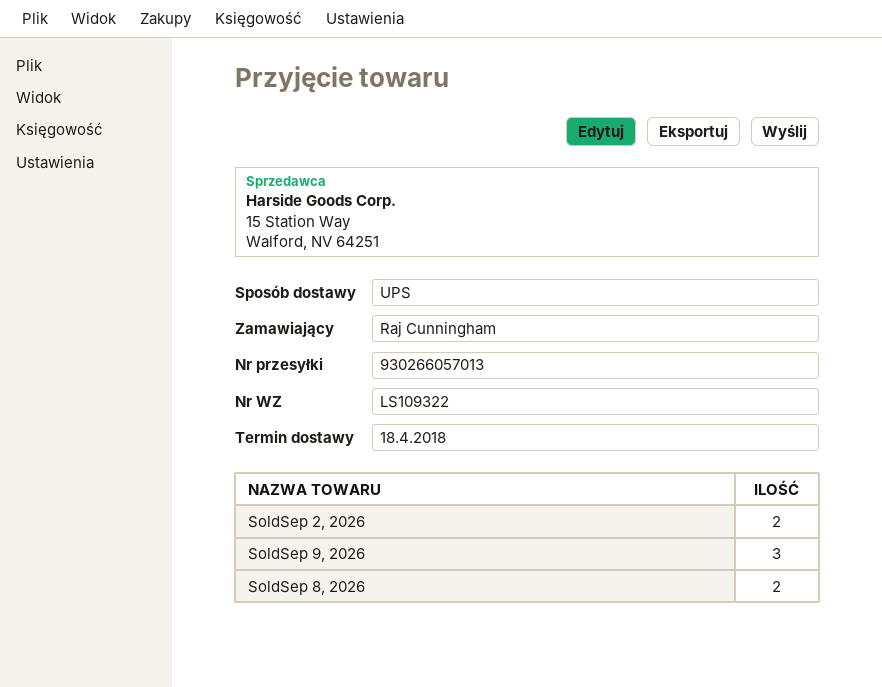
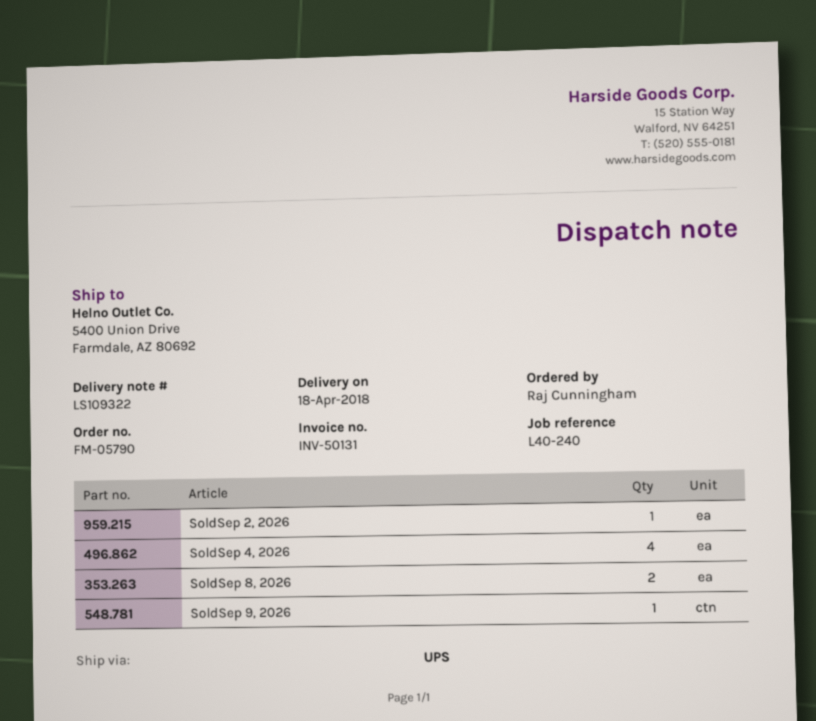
SoldSep 2, 2026: 2 -> 1
SoldSep 9, 2026: 3 -> 1
SoldSep 4, 2026: none -> 4

